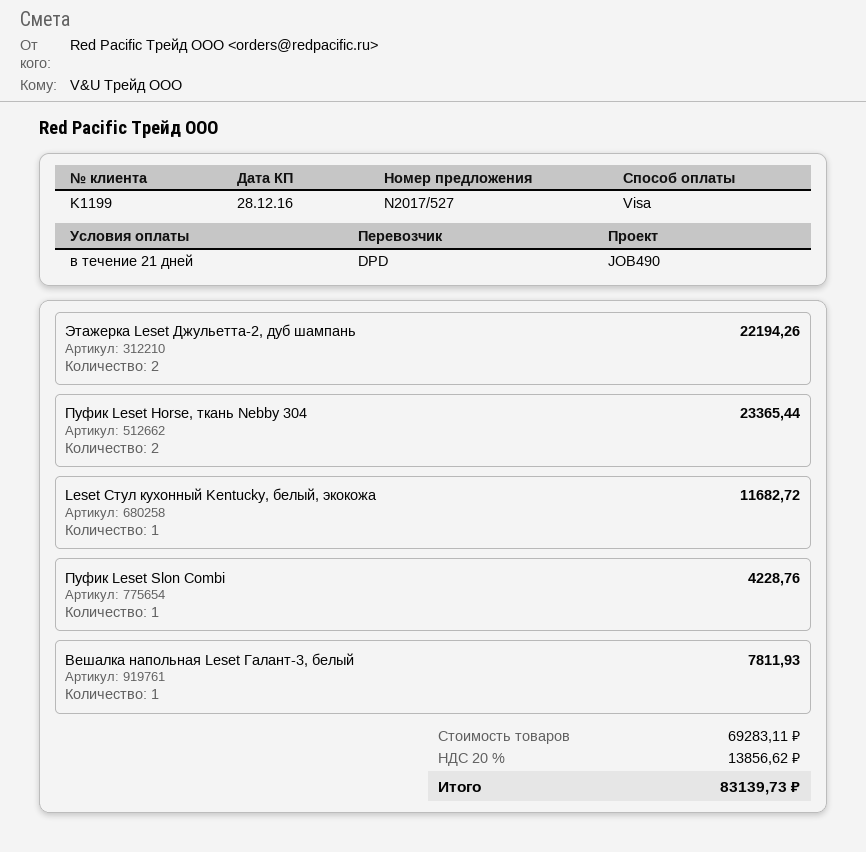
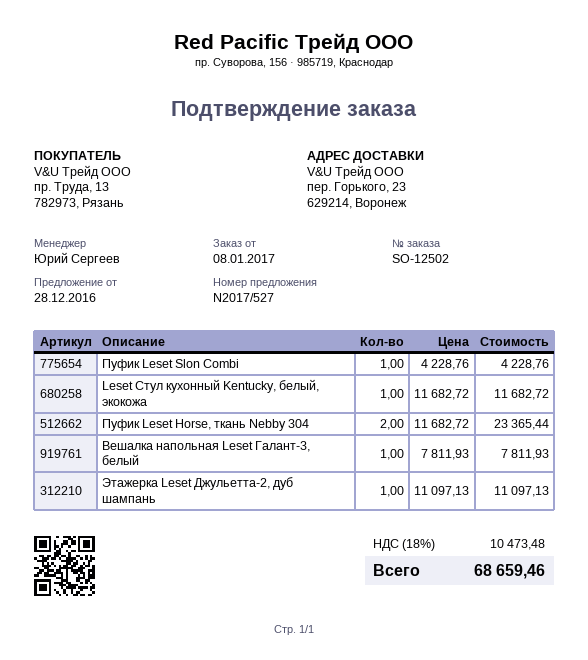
Этажерка Leset Джульетта-2, дуб шампань: 2 for 22194.26 -> 1 for 11097.13
tax: 20% = 13856.62 -> 18% = 10473.48
total: 83139.73 -> 68659.46

